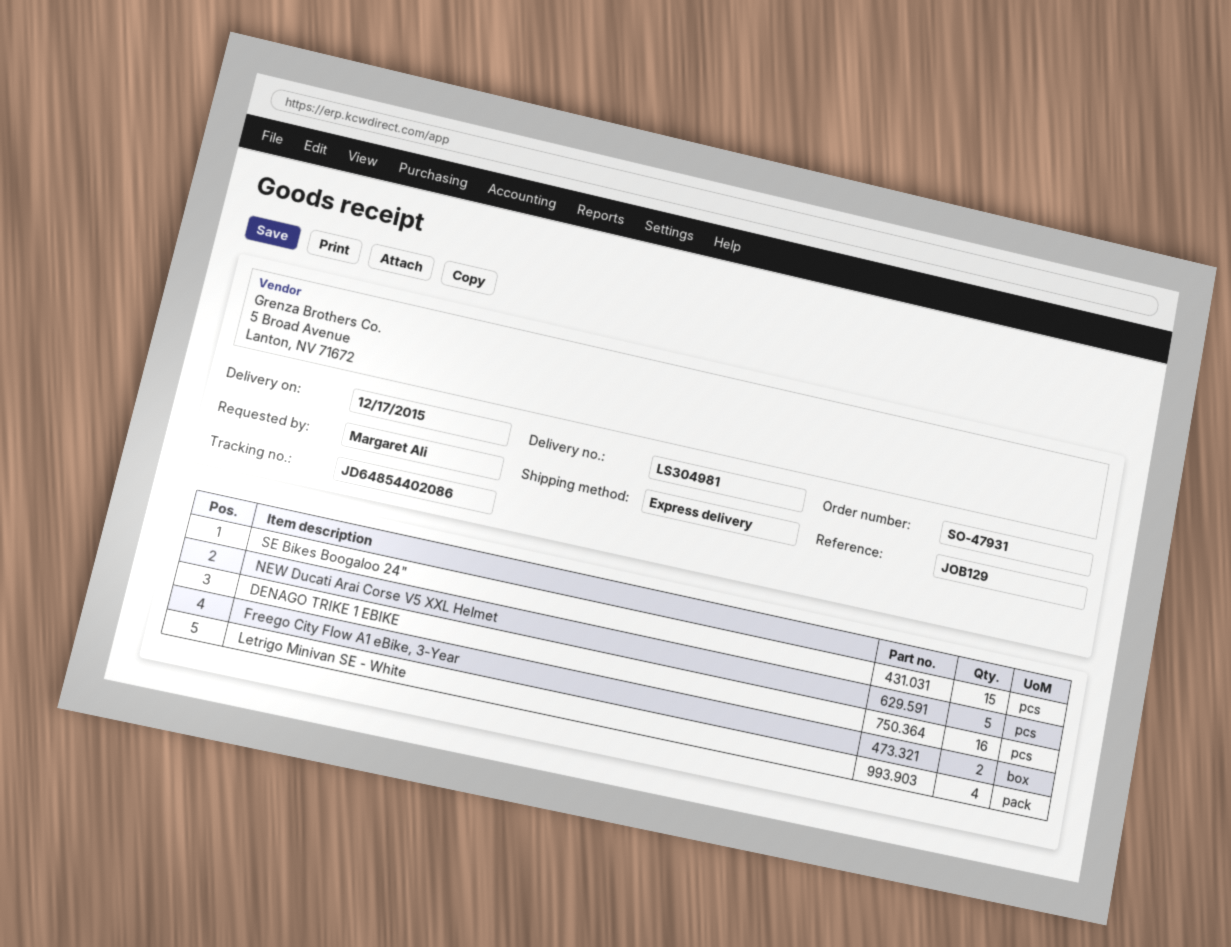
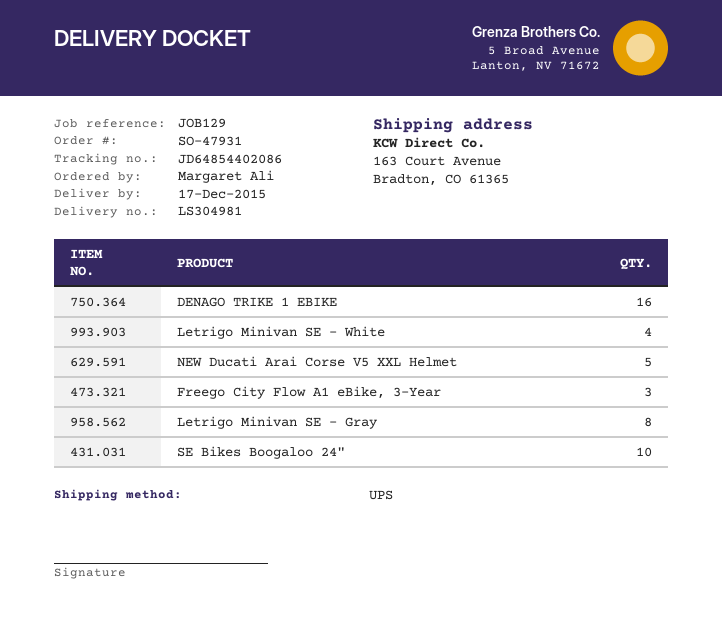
shipping method: express -> UPS
SE Bikes Boogaloo 24": 15 -> 10
Freego City Flow A1 eBike, 3-Year: 2 -> 3
Letrigo Minivan SE - Gray: none -> 8

